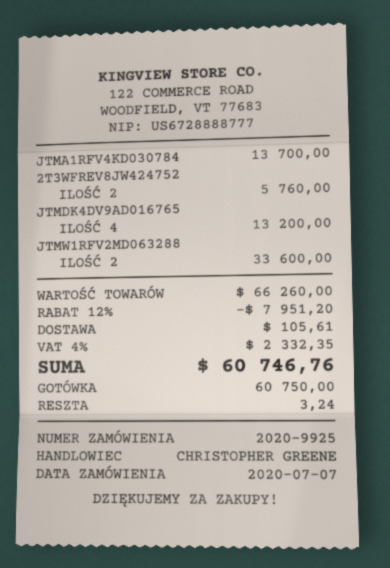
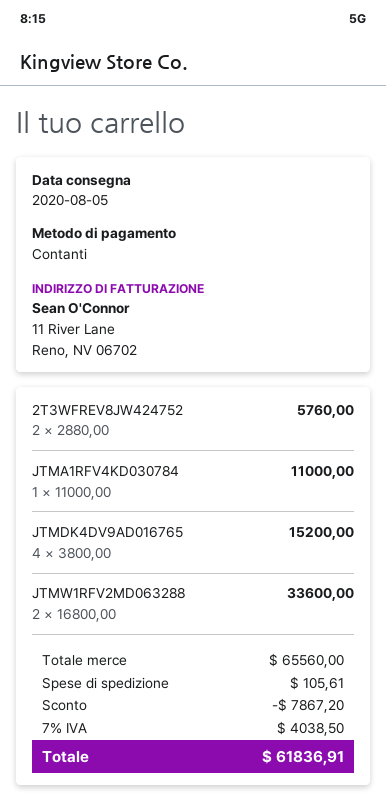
JTMA1RFV4KD030784: 1 for 13700.00 -> 1 for 11000.00
JTMDK4DV9AD016765: 4 for 13200.00 -> 4 for 15200.00
subtotal: 66260.00 -> 65560.00
discount: 7951.20 -> 7867.20
tax: 4% = 2332.35 -> 7% = 4038.50
total: 60746.76 -> 61836.91

